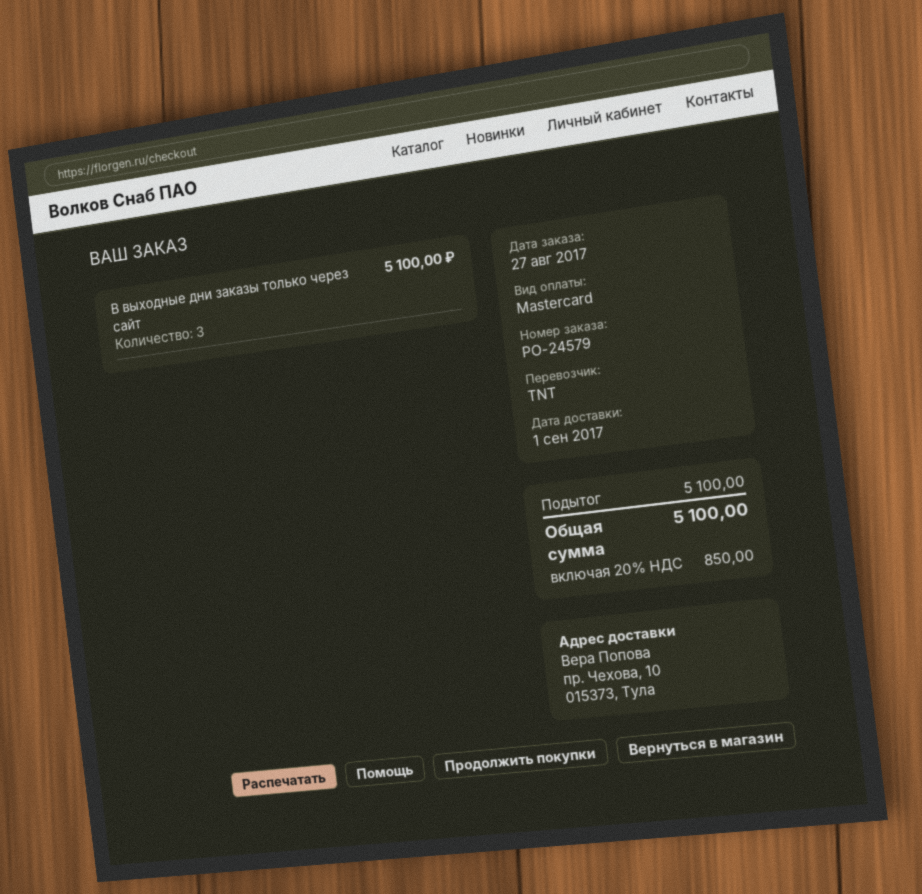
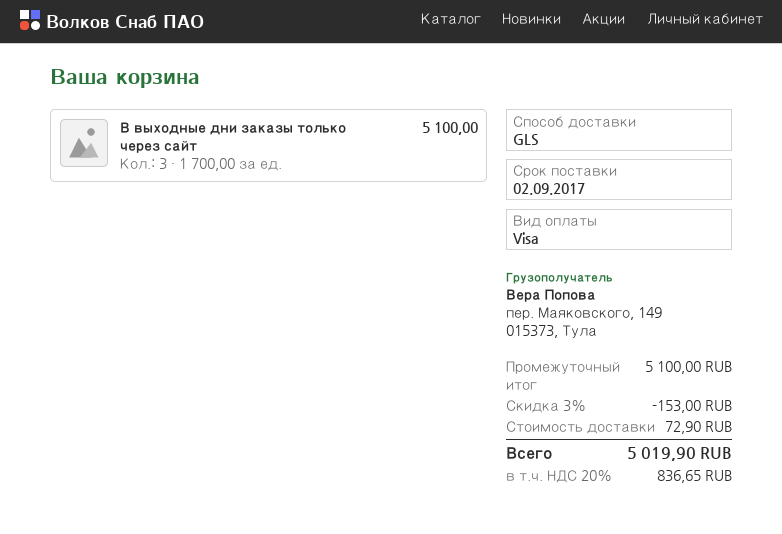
delivery date: 2017-09-01 -> 2017-09-02
payment method: Mastercard -> Visa
shipping method: TNT -> GLS
ship to: пр. Чехова, 10, 015373, Тула -> пер. Маяковского, 149, 015373, Тула
discount: none -> 3% = 153.00
shipping: none -> 72.90
tax: 20% = 850.00 -> 20% = 836.65
total: 5100.00 -> 5019.90

